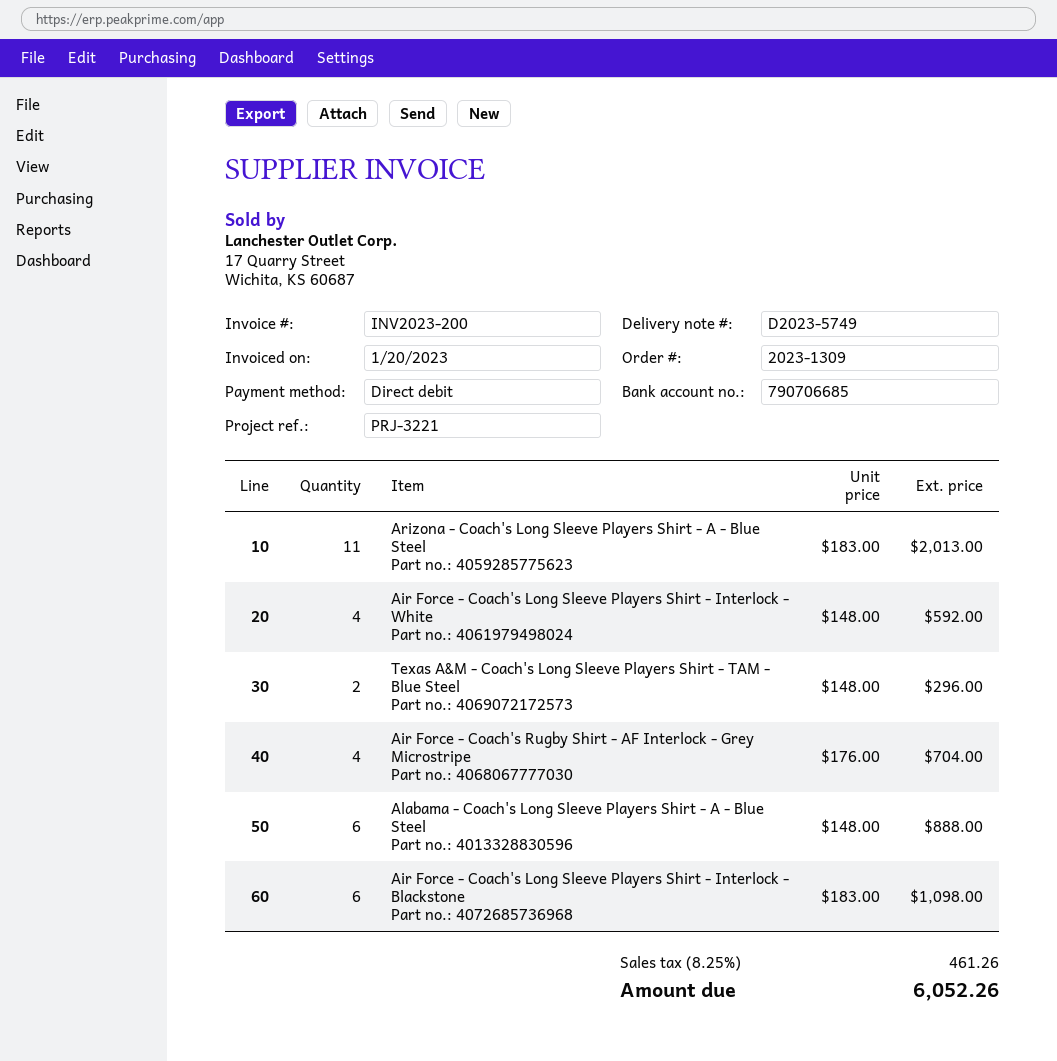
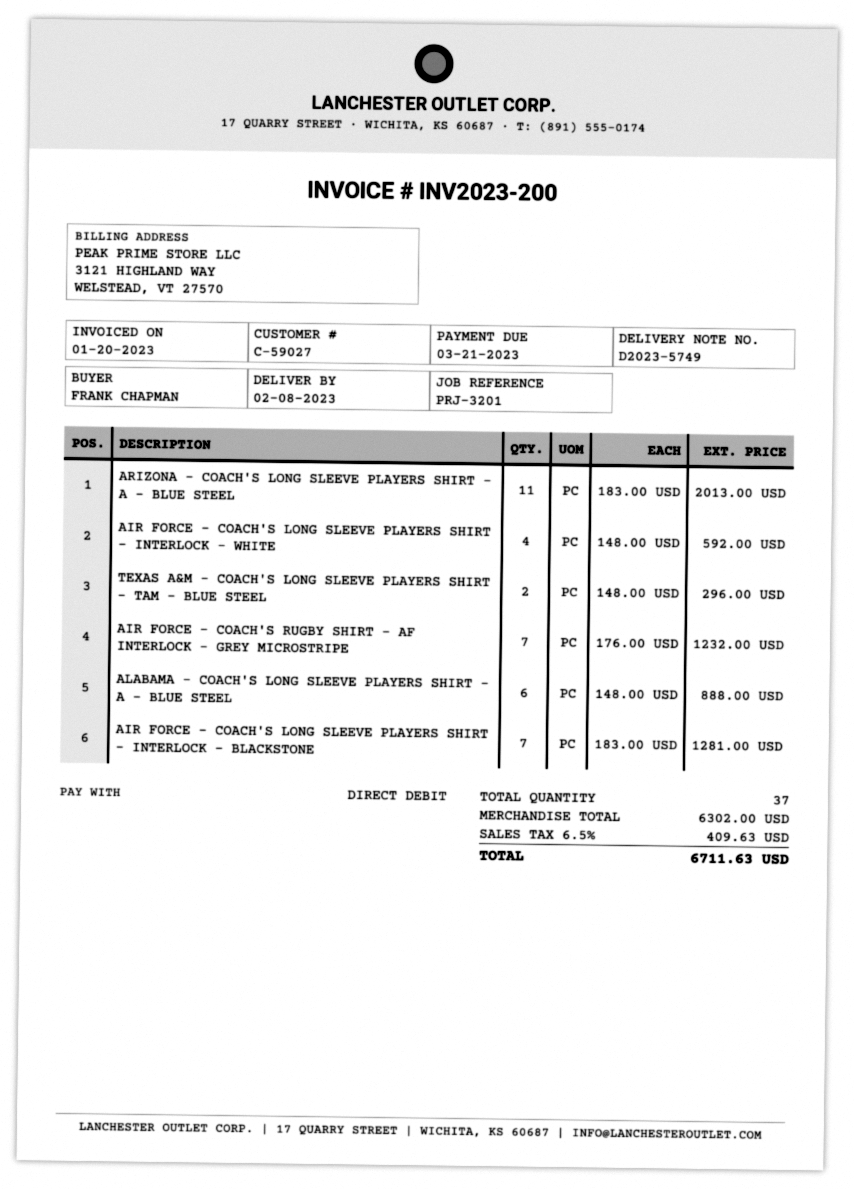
reference: PRJ-3221 -> PRJ-3201
Air Force - Coach's Rugby Shirt - AF Interlock - Grey Microstripe: 4 x 176.00 = 704.00 -> 7 x 176.00 = 1232.00
Air Force - Coach's Long Sleeve Players Shirt - Interlock - Blackstone: 6 x 183.00 = 1098.00 -> 7 x 183.00 = 1281.00
tax: 8.25% = 461.26 -> 6.5% = 409.63
total: 6052.26 -> 6711.63

